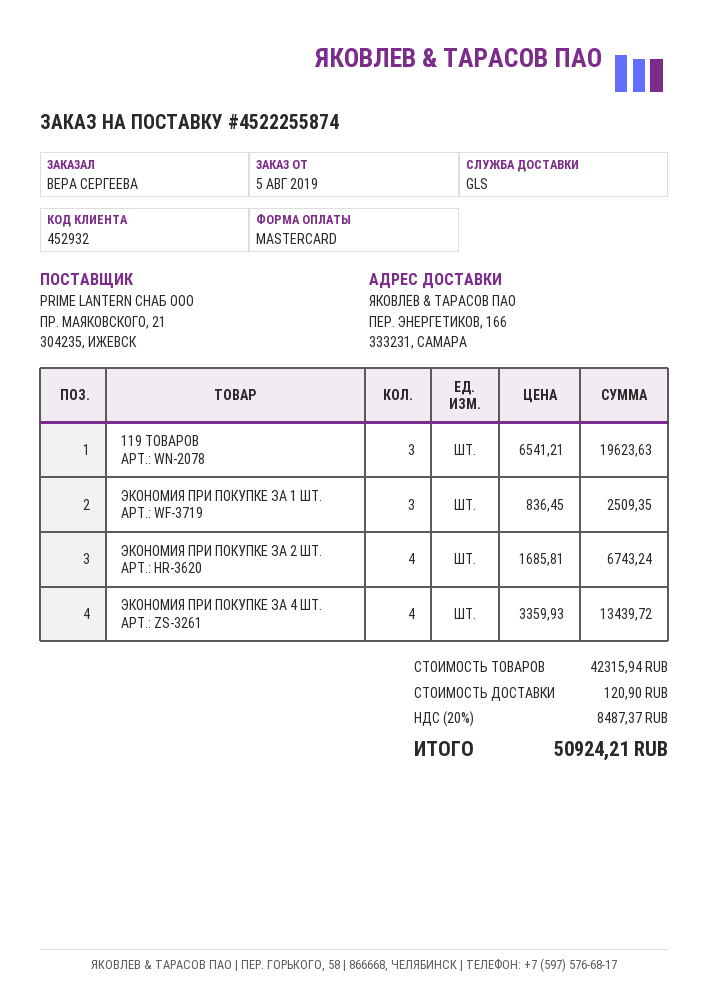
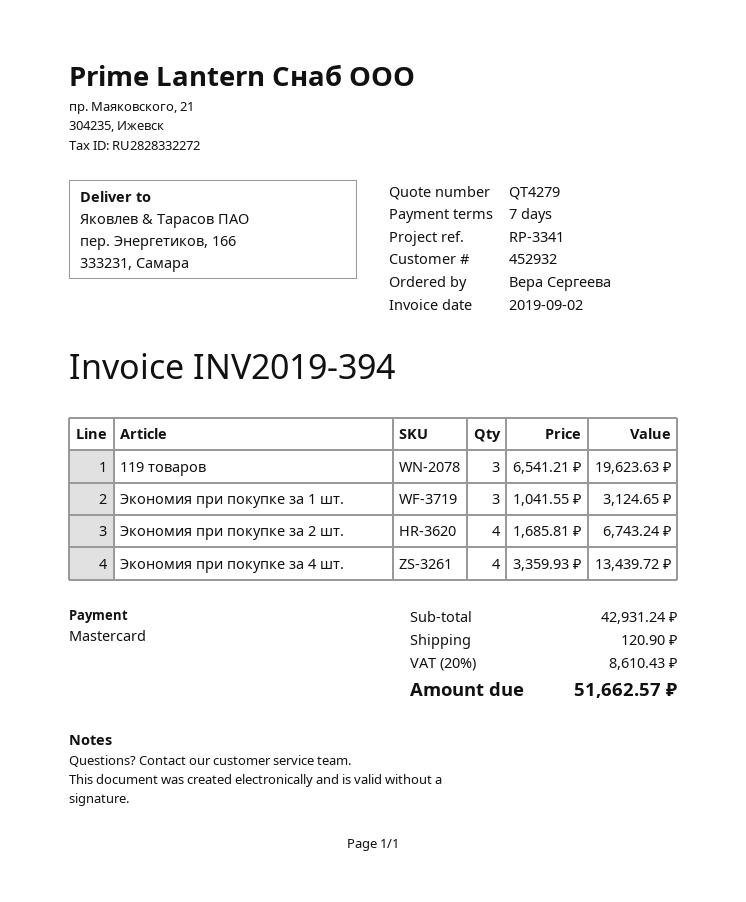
ЭКОНОМИЯ ПРИ ПОКУПКЕ ЗА 1 ШТ.: 3 x 836.45 = 2509.35 -> 3 x 1041.55 = 3124.65
subtotal: 42315.94 -> 42931.24
tax: 20% = 8487.37 -> 20% = 8610.43
total: 50924.21 -> 51662.57

